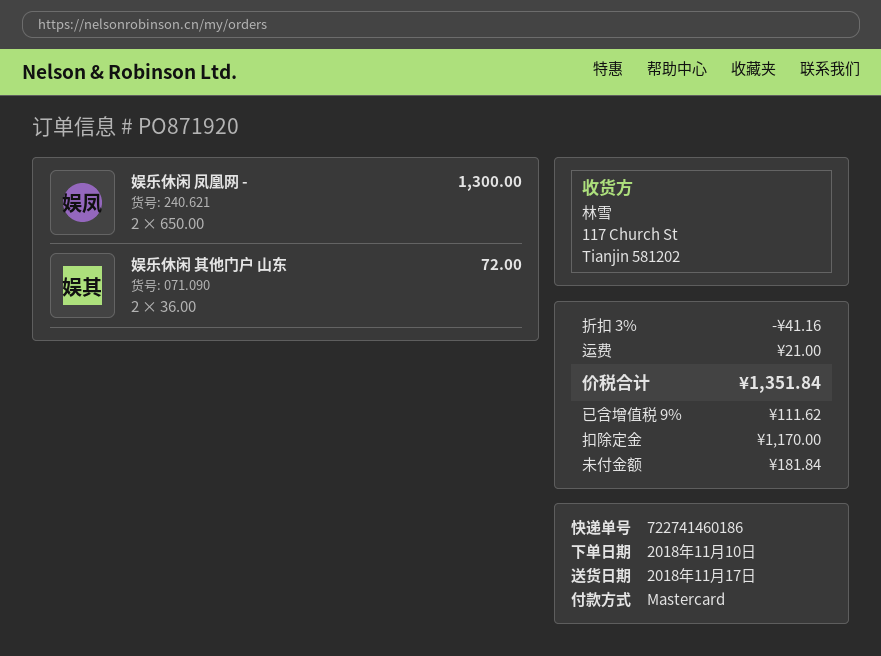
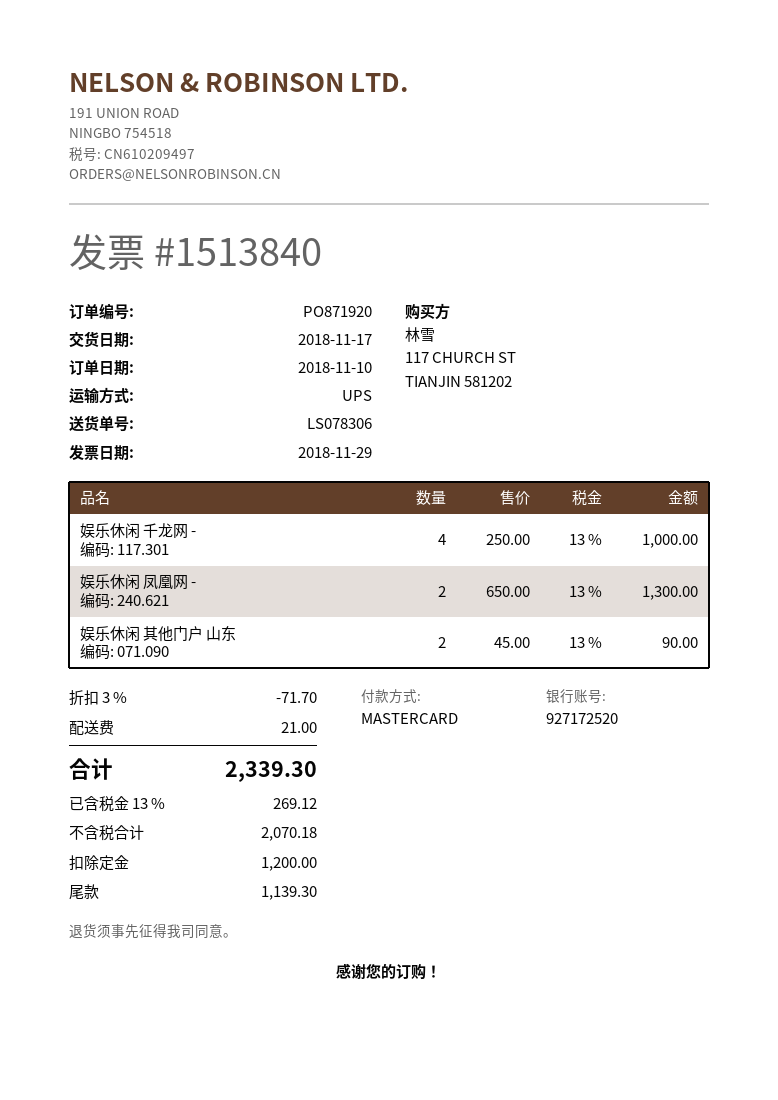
娱乐休闲 其他门户 山东: 2 x 36.00 = 72.00 -> 2 x 45.00 = 90.00
娱乐休闲 千龙网 -: none -> 4 x 250.00 = 1000.00
discount: 3% = 41.16 -> 3% = 71.70
tax: 9% = 111.62 -> 13% = 269.12
total: 1351.84 -> 2339.30
deposit: 1170.00 -> 1200.00
balance: 181.84 -> 1139.30

